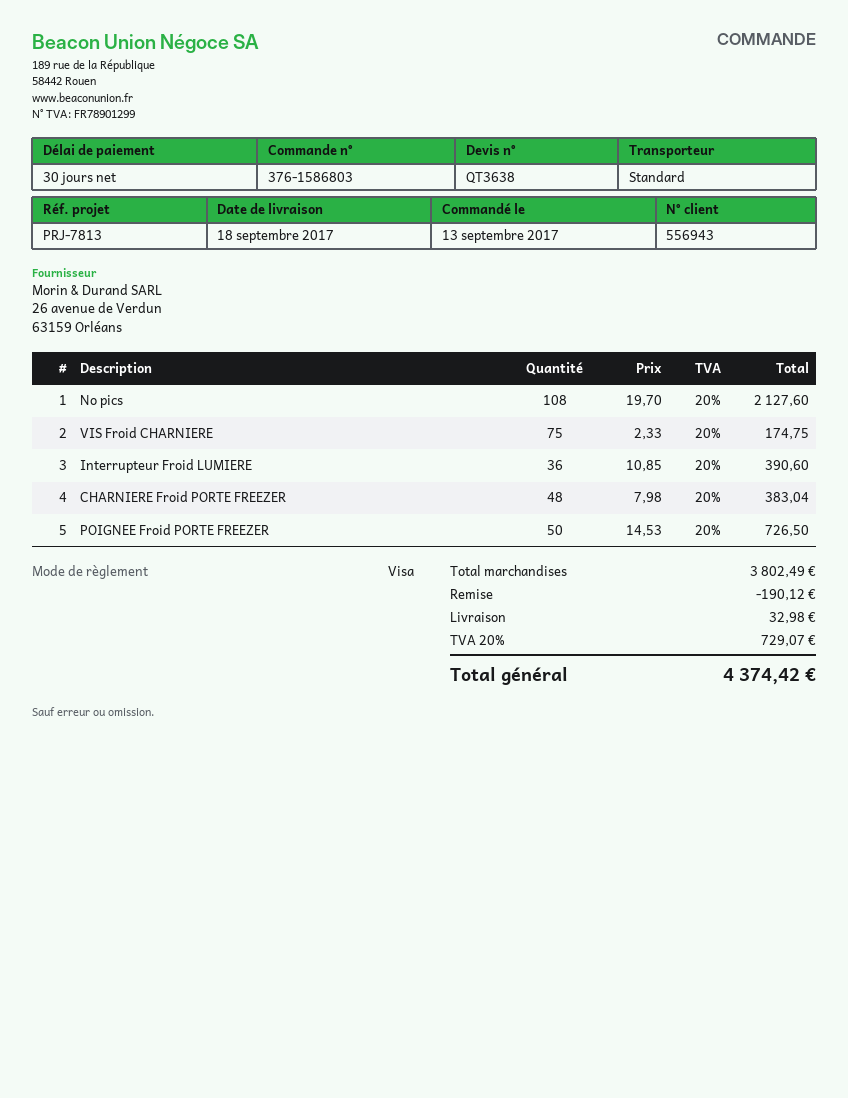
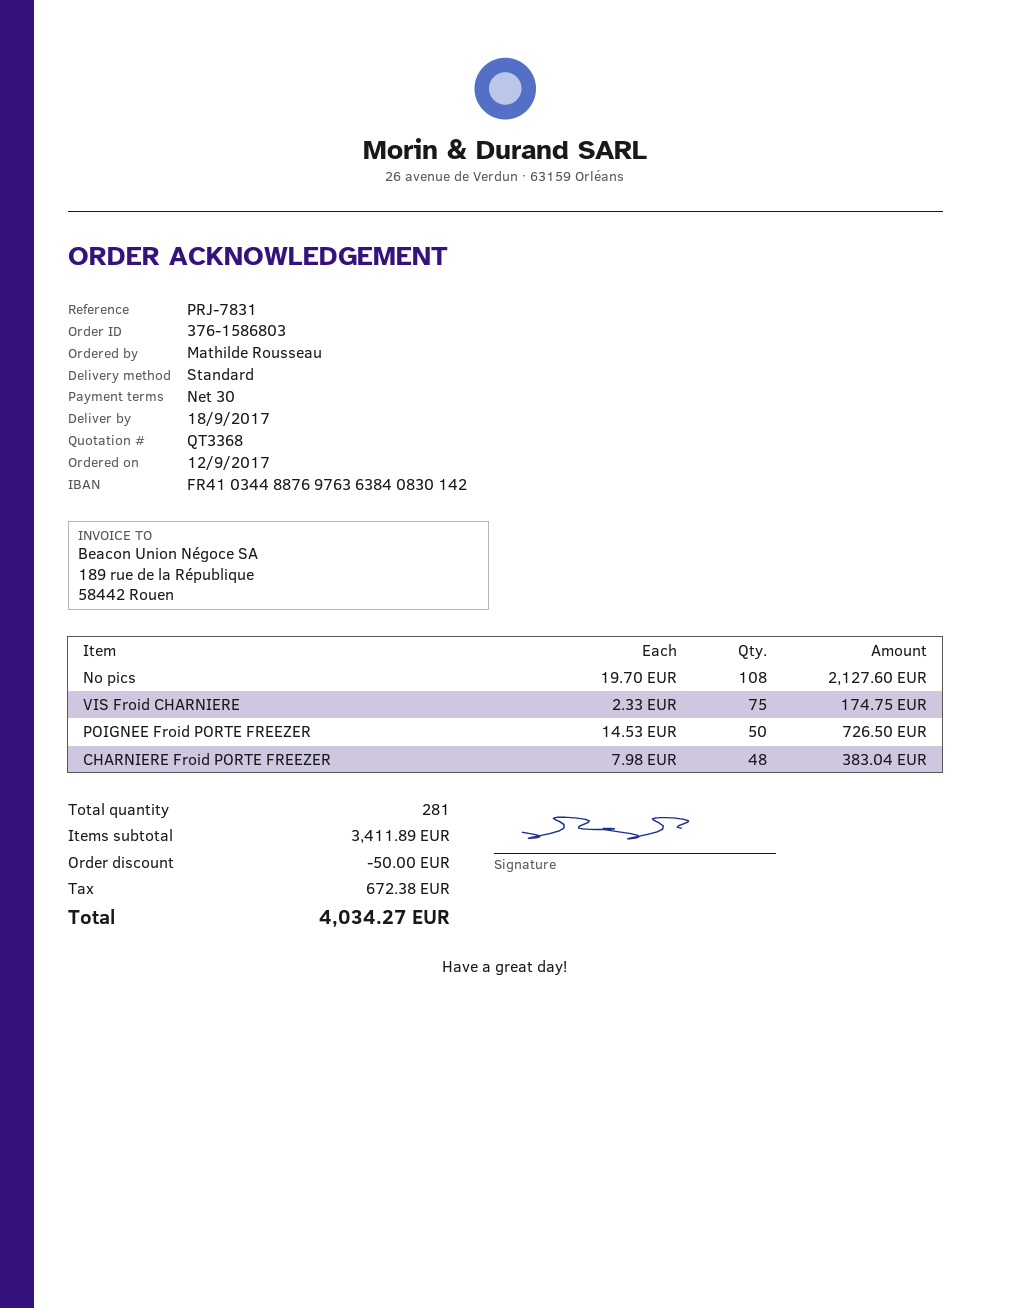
quote number: QT3638 -> QT3368
order date: 2017-09-13 -> 2017-09-12
reference: PRJ-7813 -> PRJ-7831
Interrupteur Froid LUMIERE: 36 x 10.85 = 390.60 -> none
subtotal: 3802.49 -> 3411.89
discount: 190.12 -> 50.00
shipping: 32.98 -> none
tax: 729.07 -> 672.38
total: 4374.42 -> 4034.27

